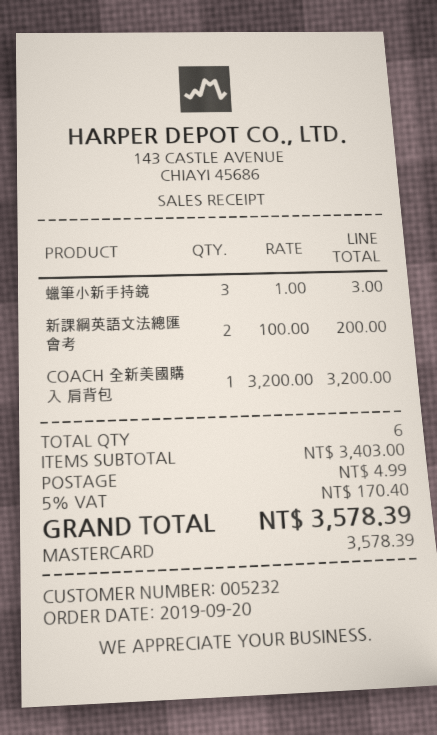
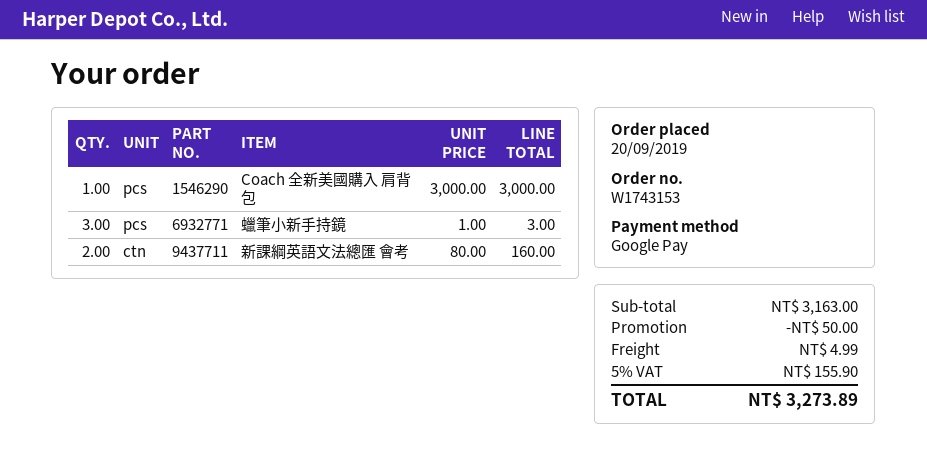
payment method: Mastercard -> Google Pay
新課綱英語文法總匯 會考: 2 x 100.00 = 200.00 -> 2 x 80.00 = 160.00
COACH 全新美國購入 肩背包: 1 x 3200.00 = 3200.00 -> 1 x 3000.00 = 3000.00
subtotal: 3403.00 -> 3163.00
discount: none -> 50.00
tax: 5% = 170.40 -> 5% = 155.90
total: 3578.39 -> 3273.89

